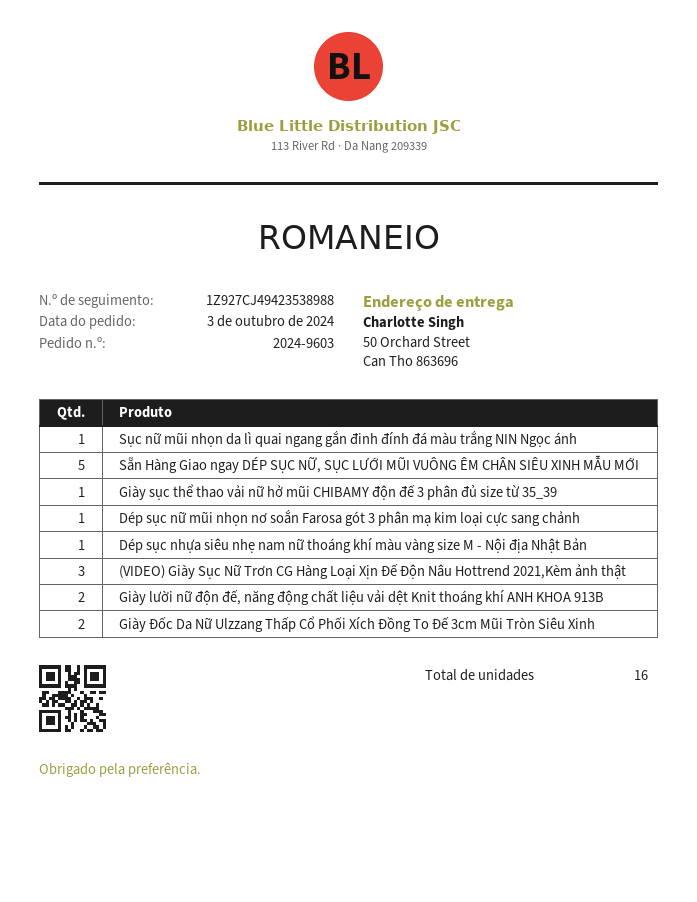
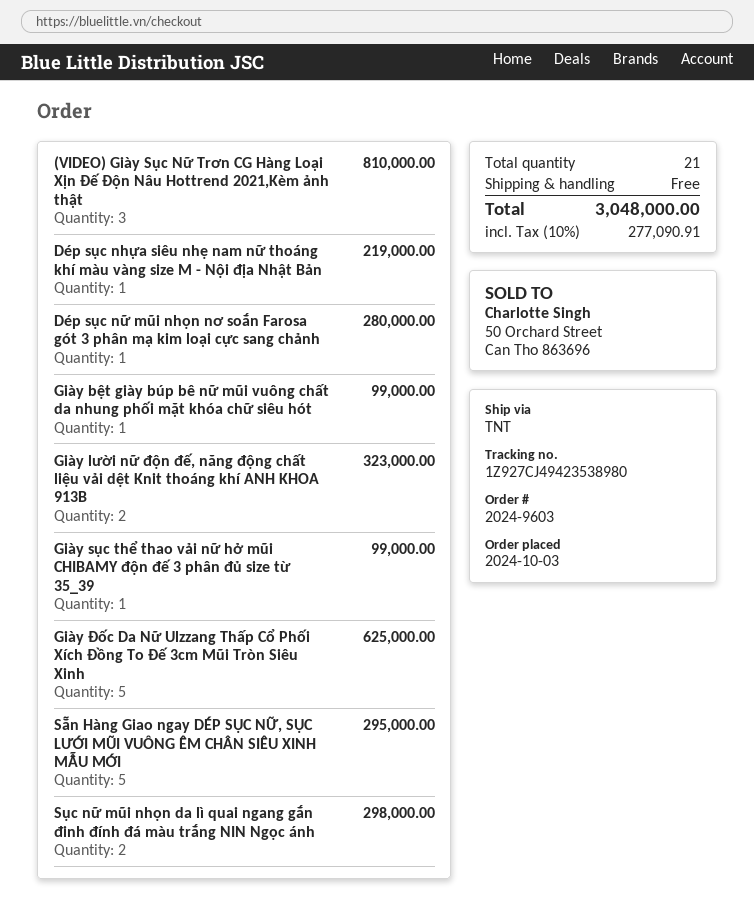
tracking number: 1Z927CJ49423538988 -> 1Z927CJ49423538980
Sục nữ mũi nhọn da lì quai ngang gắn đinh đính đá màu trắng NIN Ngọc ánh: 1 -> 2
Giày Đốc Da Nữ Ulzzang Thấp Cổ Phối Xích Đồng To Đế 3cm Mũi Tròn Siêu Xinh: 2 -> 5
Giày bệt giày búp bê nữ mũi vuông chất da nhung phối mặt khóa chữ siêu hót: none -> 1
total quantity: 16 -> 21

